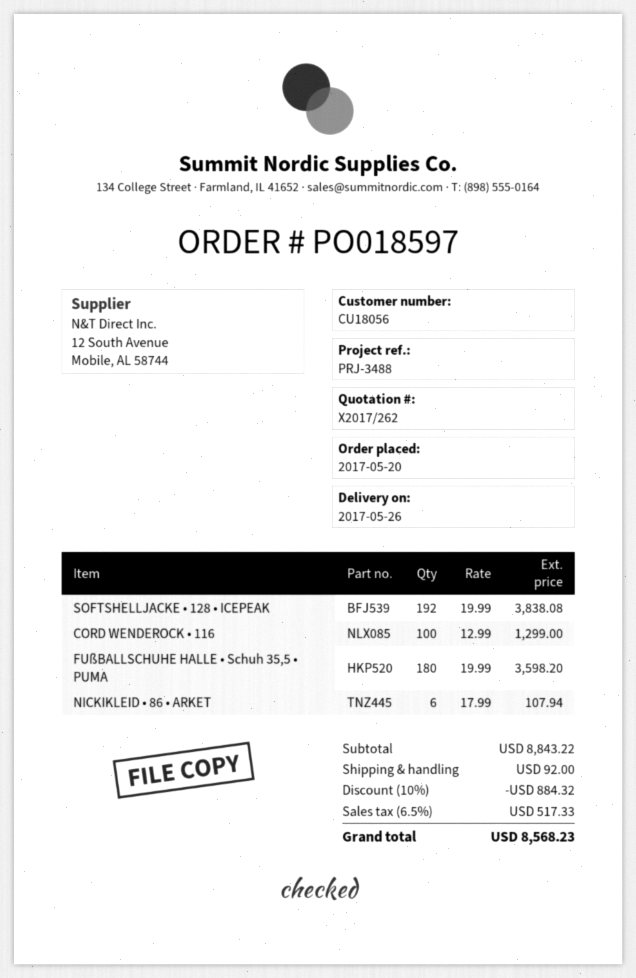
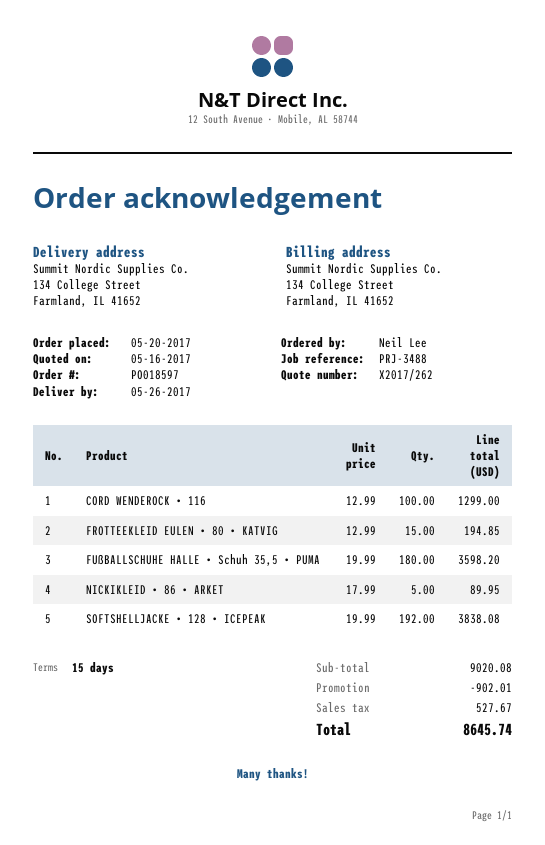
NICKIKLEID • 86 • ARKET: 6 x 17.99 = 107.94 -> 5 x 17.99 = 89.95
FROTTEEKLEID EULEN • 80 • KATVIG: none -> 15 x 12.99 = 194.85
subtotal: 8843.22 -> 9020.08
discount: 884.32 -> 902.01
shipping: 92.00 -> none
tax: 517.33 -> 527.67
total: 8568.23 -> 8645.74

